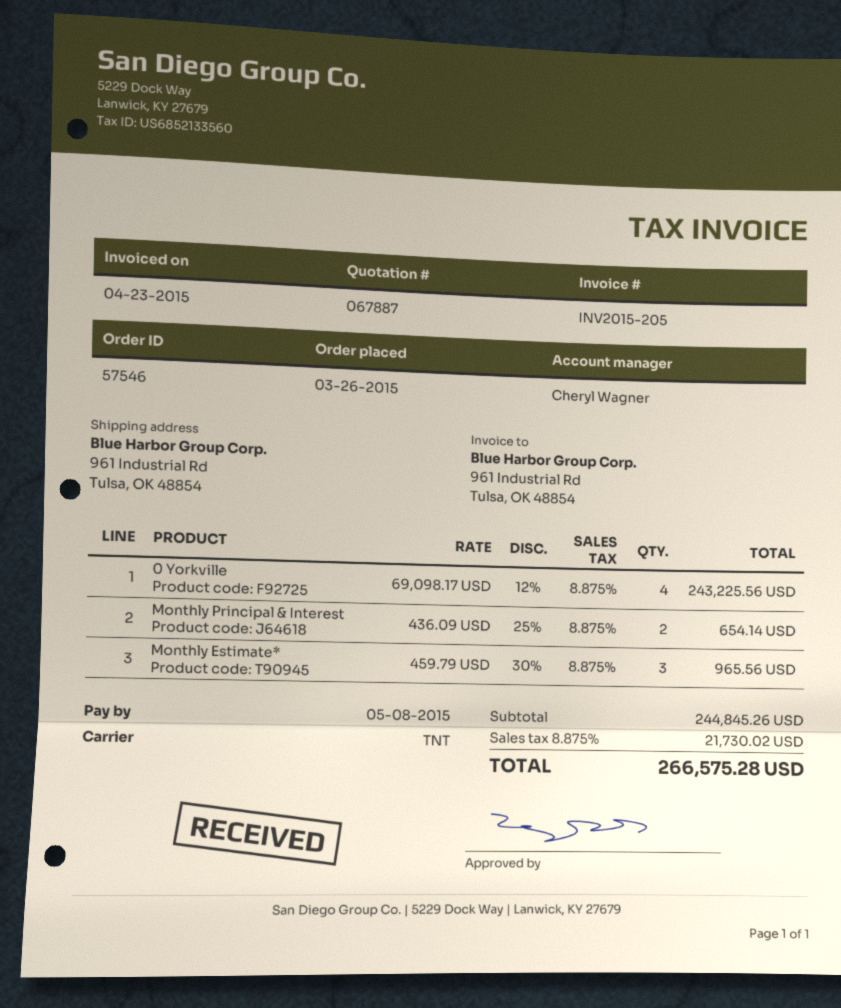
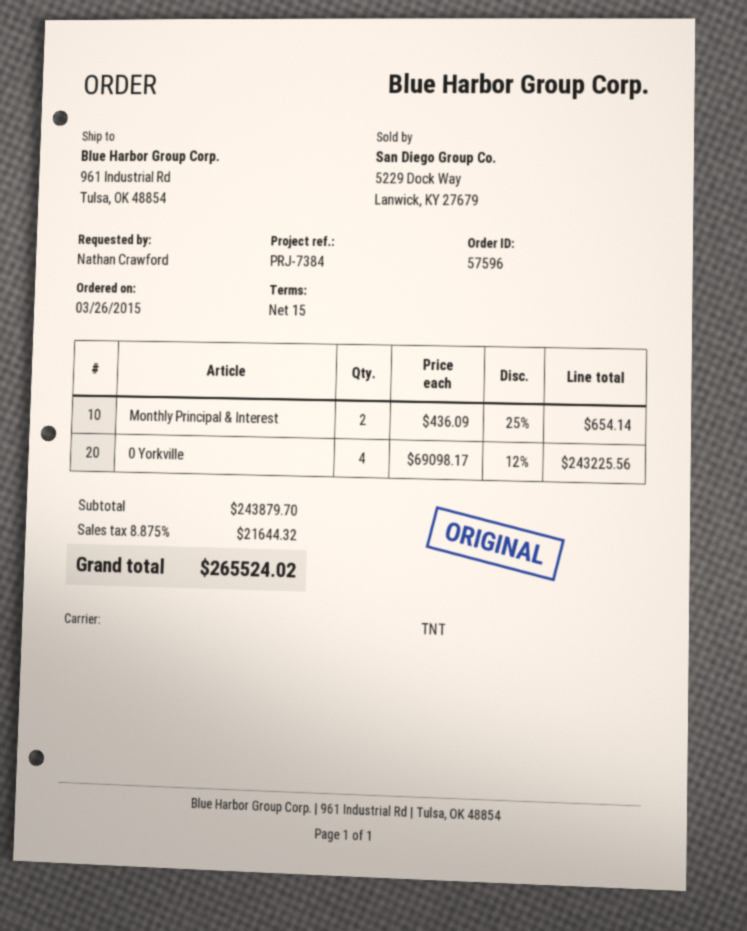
order number: 57546 -> 57596
Monthly Estimate*: 3 x 459.79 - 30% = 965.56 -> none
subtotal: 244845.26 -> 243879.70
tax: 8.875% = 21730.02 -> 8.875% = 21644.32
total: 266575.28 -> 265524.02

